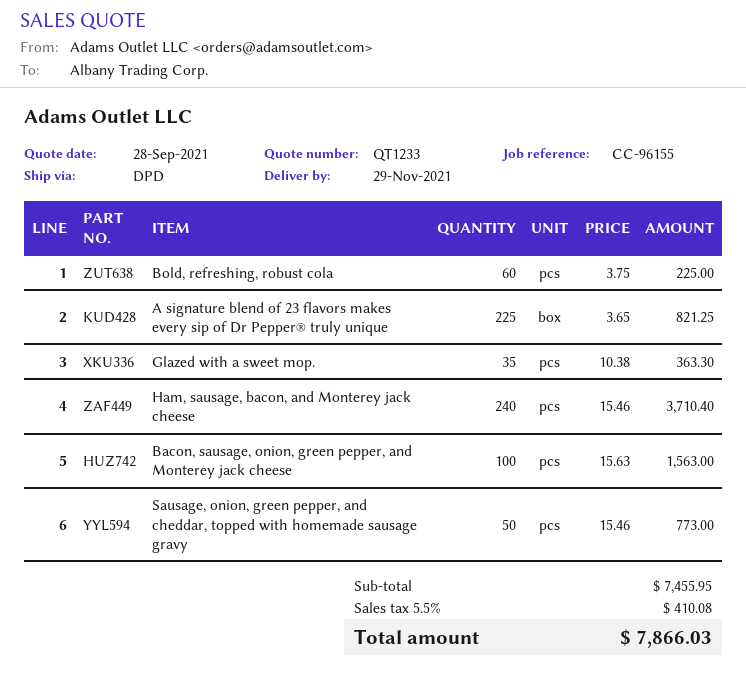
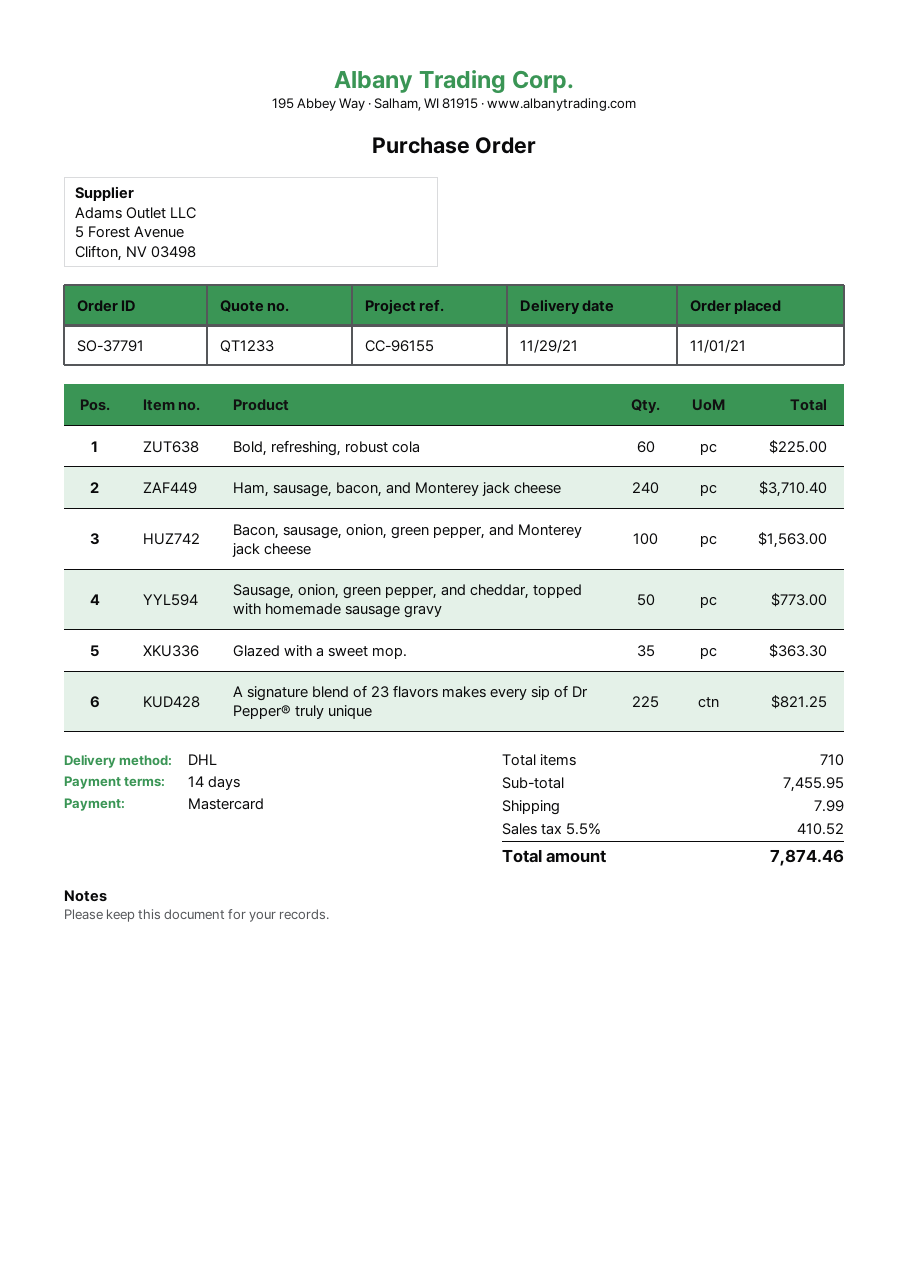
shipping method: DPD -> DHL
shipping: none -> 7.99
tax: 5.5% = 410.08 -> 5.5% = 410.52
total: 7866.03 -> 7874.46

